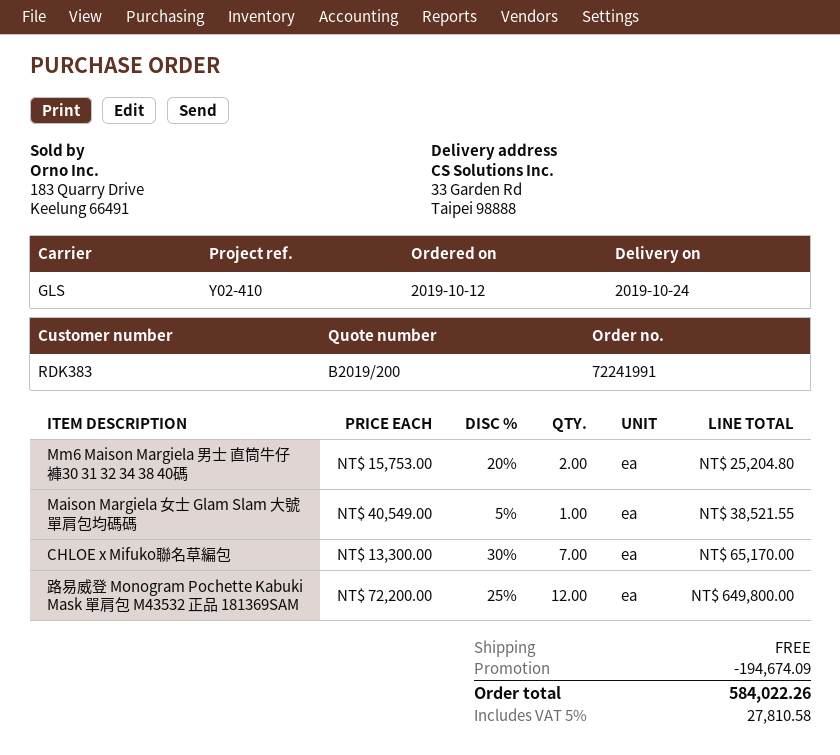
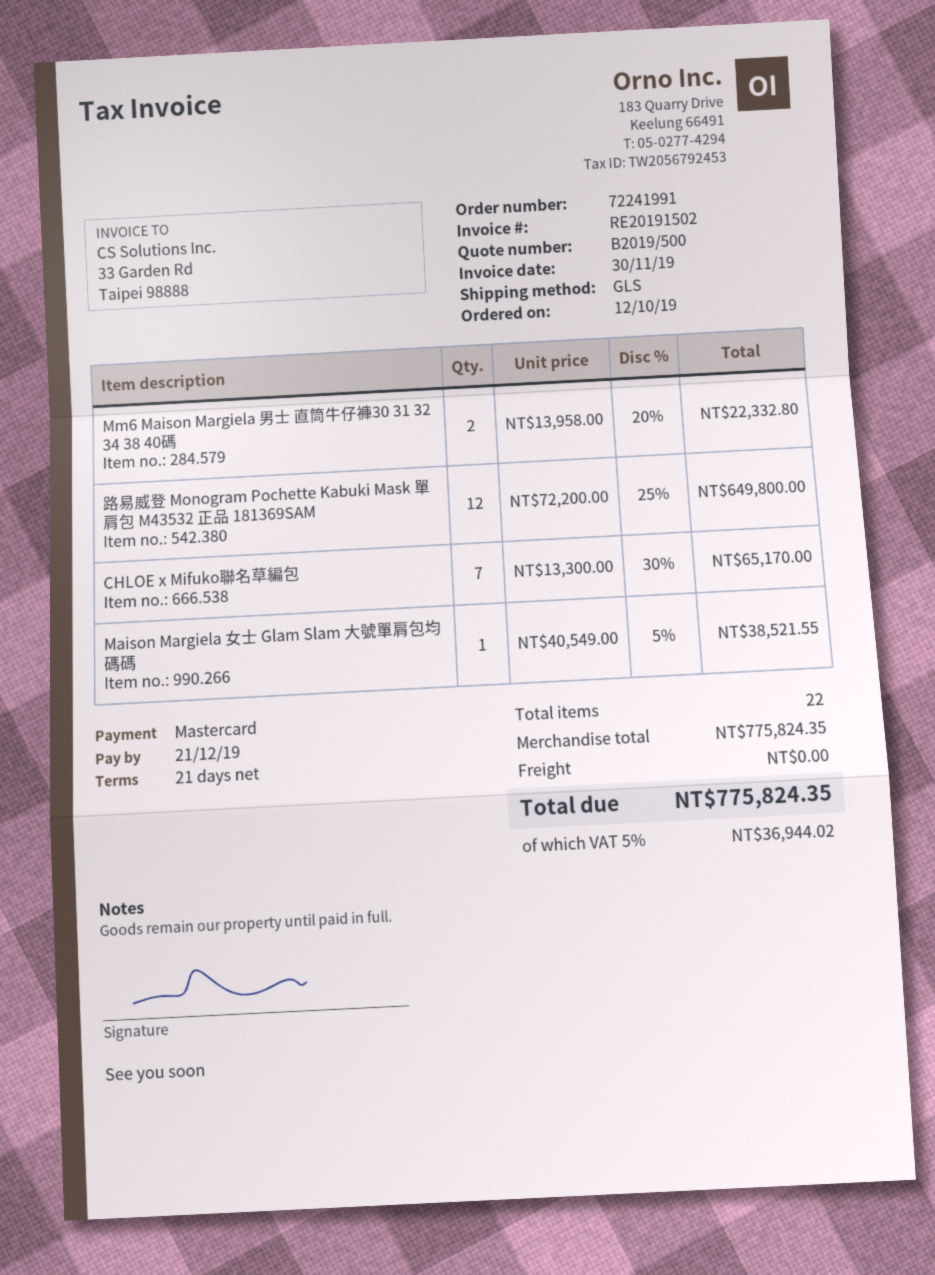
quote number: B2019/200 -> B2019/500
Mm6 Maison Margiela 男士 直筒牛仔褲30 31 32 34 38 40碼: 2 x 15753.00 - 20% = 25204.80 -> 2 x 13958.00 - 20% = 22332.80
discount: 194674.09 -> none
tax: 5% = 27810.58 -> 5% = 36944.02
total: 584022.26 -> 775824.35

